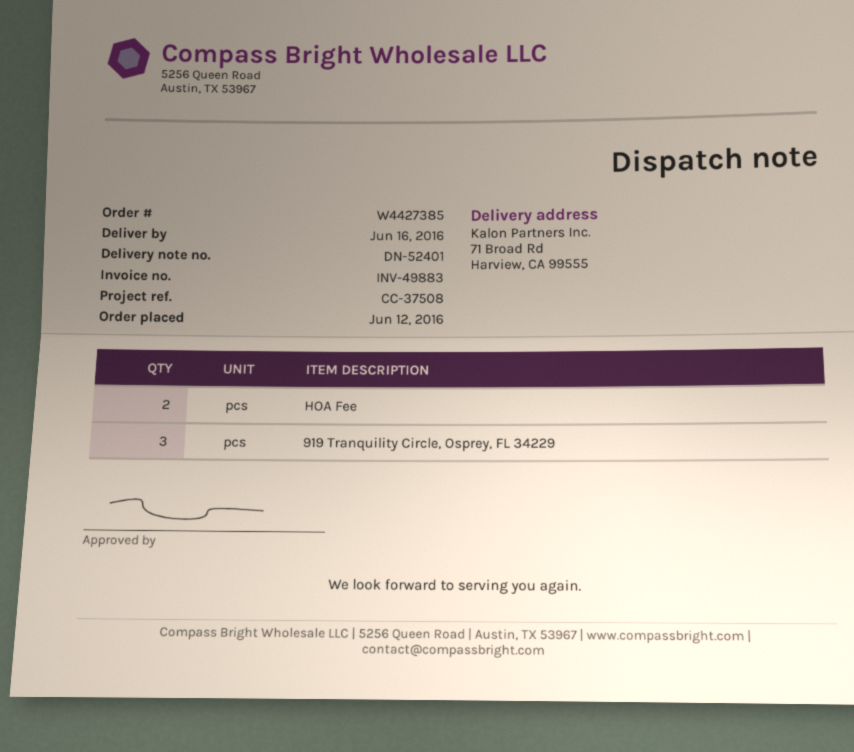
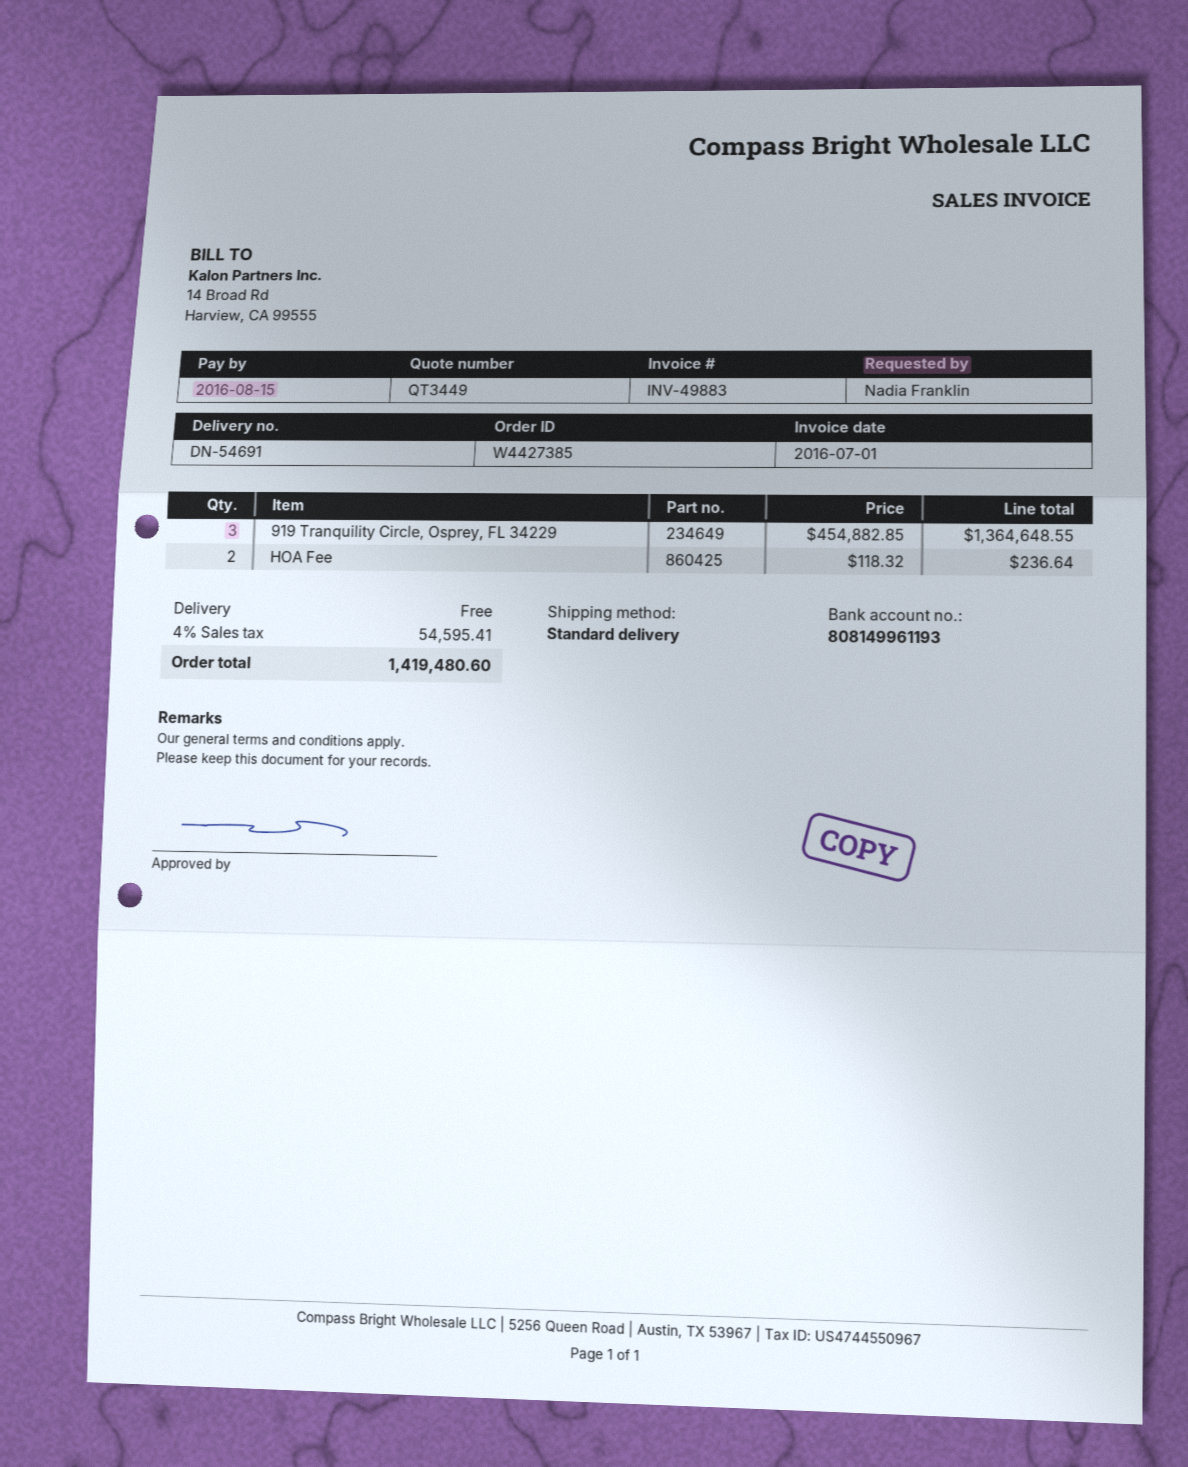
delivery note number: DN-52401 -> DN-54691

